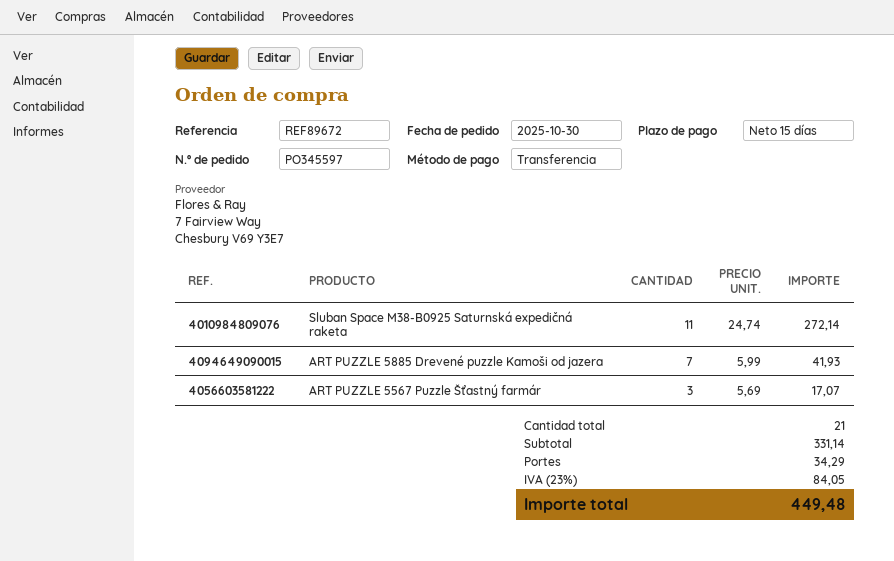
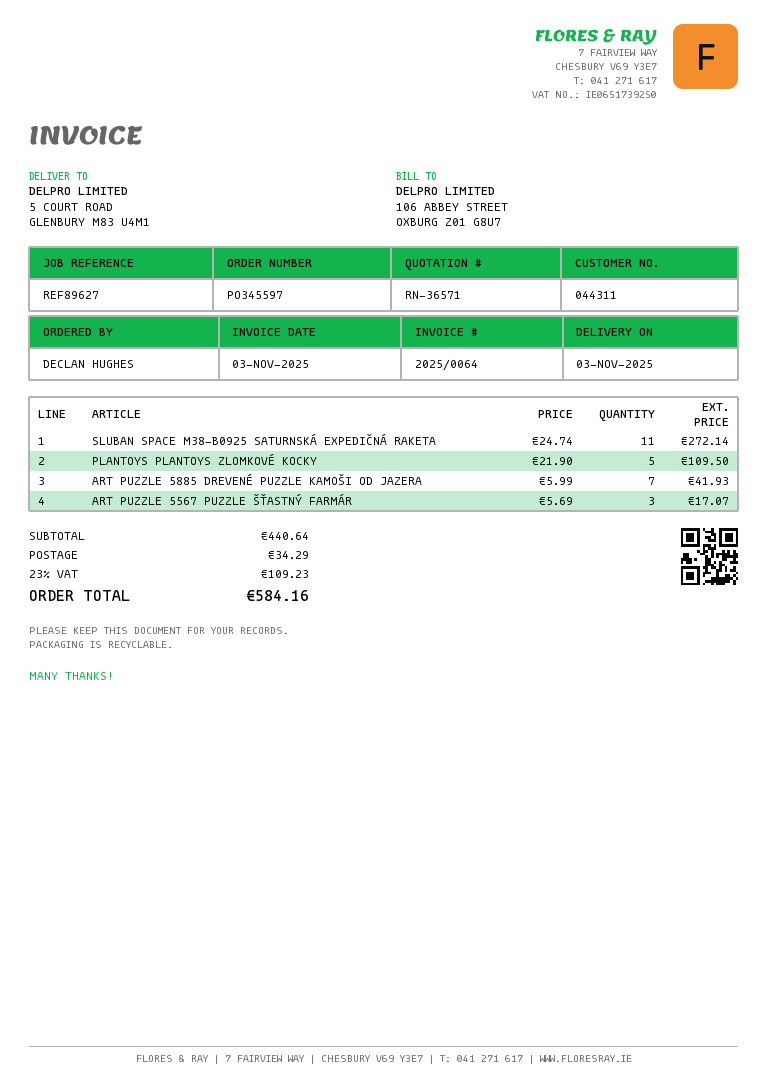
reference: REF89672 -> REF89627
PLANTOYS PLANTOYS ZLOMKOVÉ KOCKY: none -> 5 x 21.90 = 109.50
subtotal: 331.14 -> 440.64
tax: 23% = 84.05 -> 23% = 109.23
total: 449.48 -> 584.16

